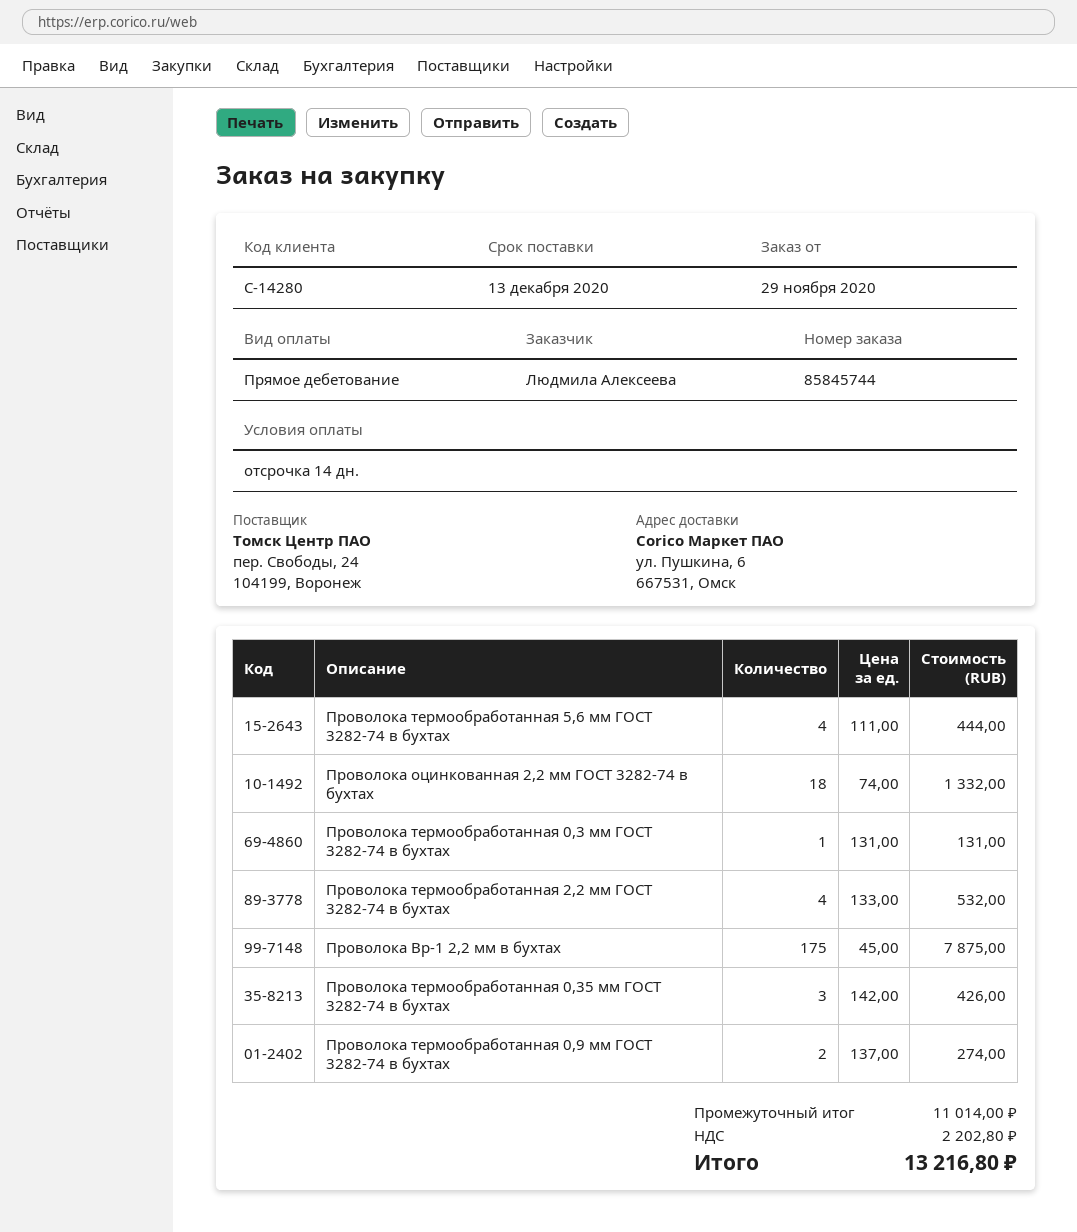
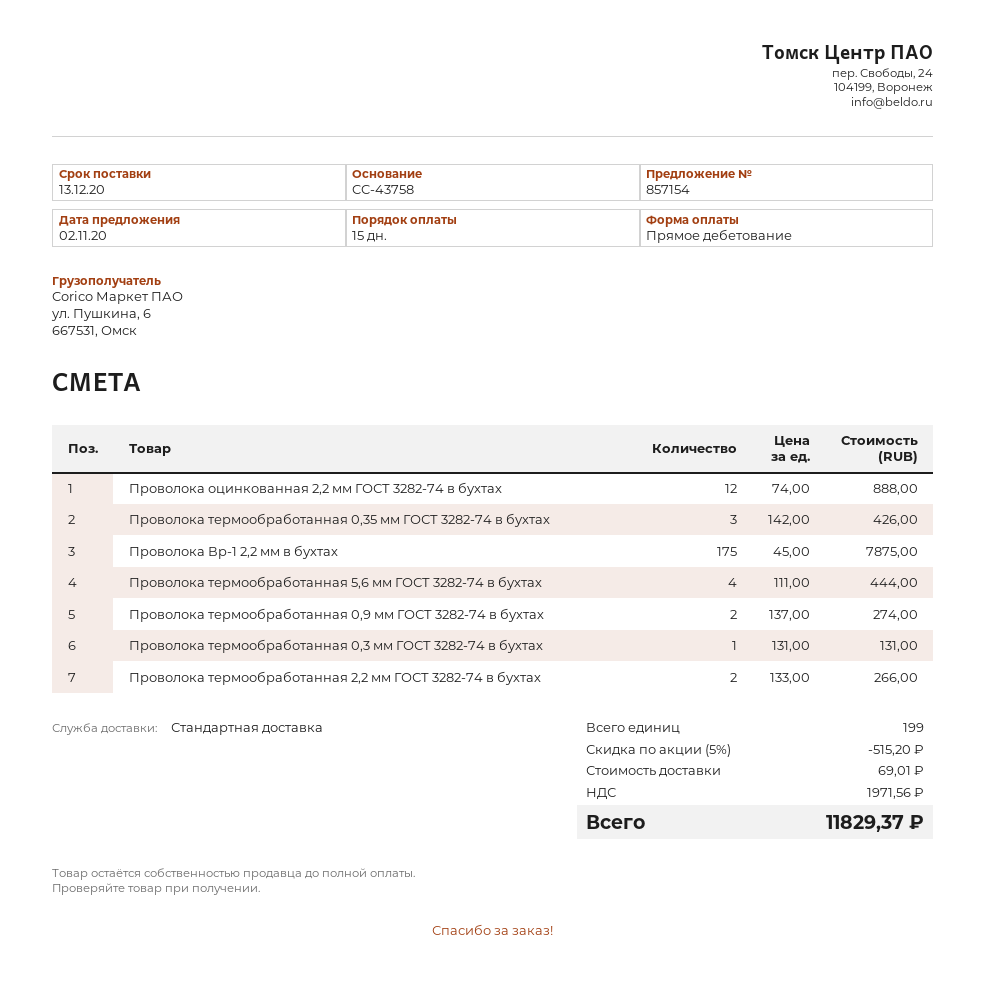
payment terms: 14 days -> 15 days
Проволока оцинкованная 2,2 мм ГОСТ 3282-74 в бухтах: 18 x 74.00 = 1332.00 -> 12 x 74.00 = 888.00
Проволока термообработанная 2,2 мм ГОСТ 3282-74 в бухтах: 4 x 133.00 = 532.00 -> 2 x 133.00 = 266.00
discount: none -> 5% = 515.20
shipping: none -> 69.01
tax: 2202.80 -> 1971.56
total: 13216.80 -> 11829.37

